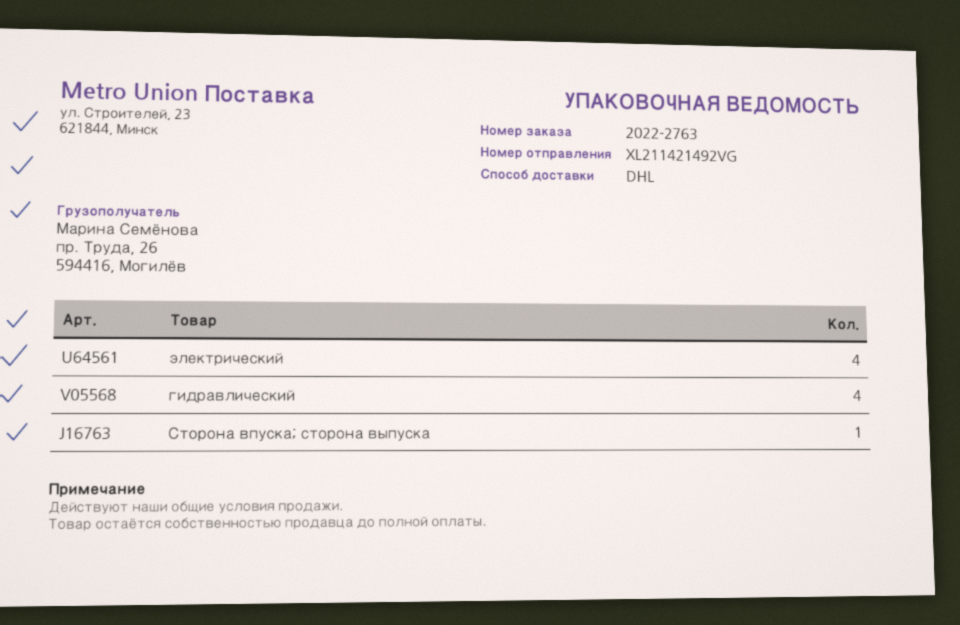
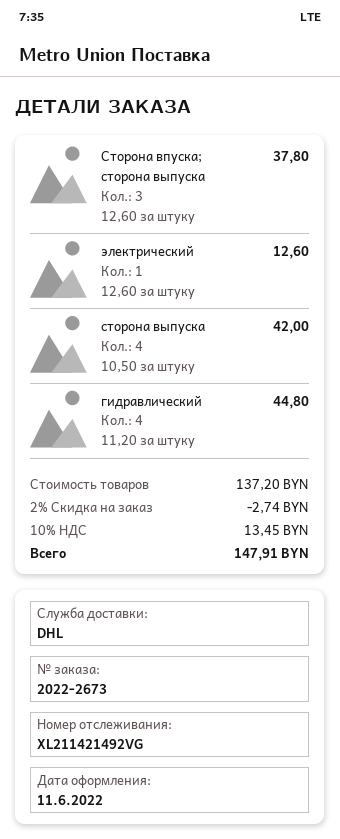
order number: 2022-2763 -> 2022-2673
электрический: 4 -> 1
Сторона впуска; сторона выпуска: 1 -> 3
сторона выпуска: none -> 4

